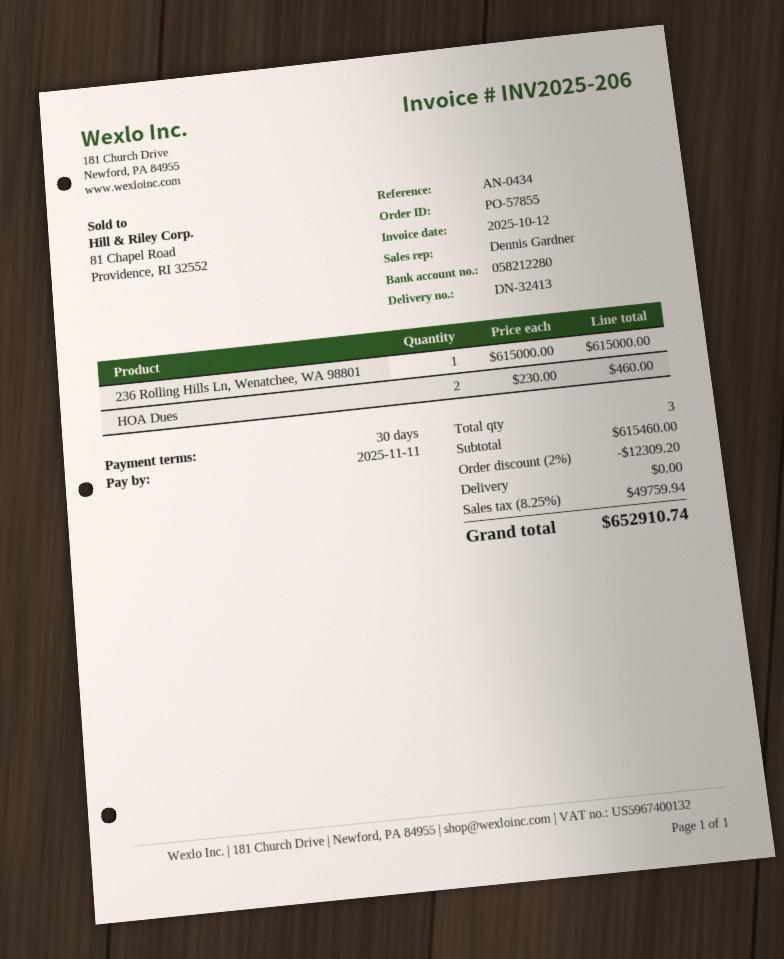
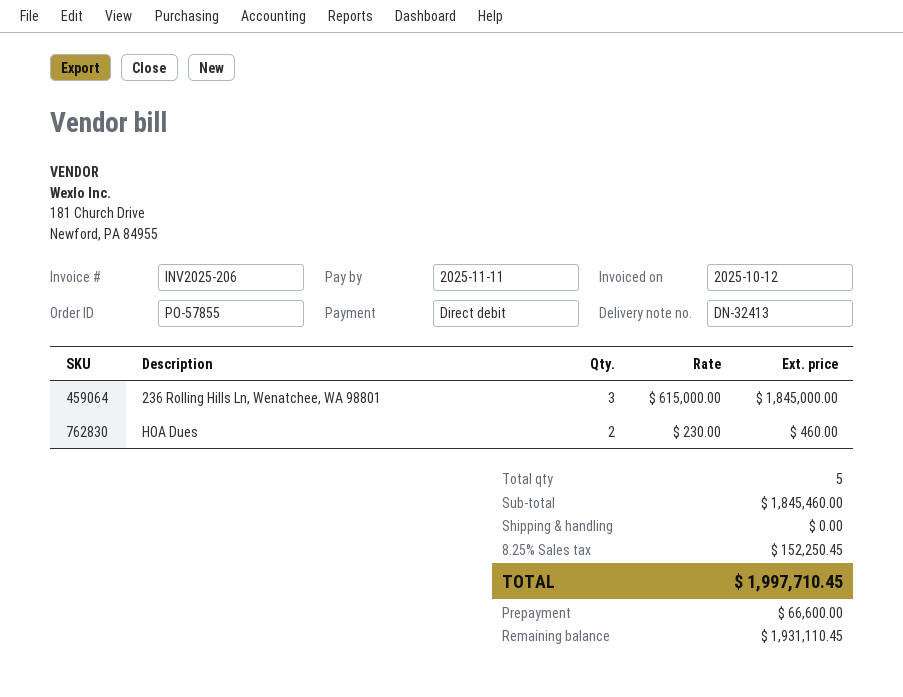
236 Rolling Hills Ln, Wenatchee, WA 98801: 1 x 615000.00 = 615000.00 -> 3 x 615000.00 = 1845000.00
total quantity: 3 -> 5
subtotal: 615460.00 -> 1845460.00
discount: 2% = 12309.20 -> none
tax: 8.25% = 49759.94 -> 8.25% = 152250.45
total: 652910.74 -> 1997710.45

